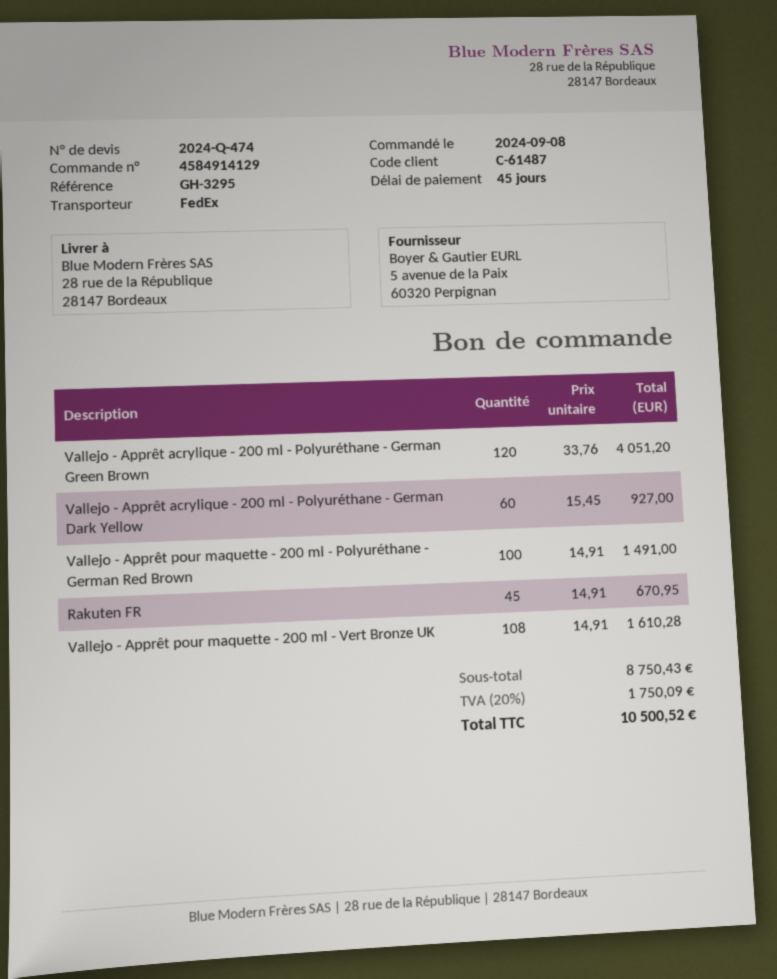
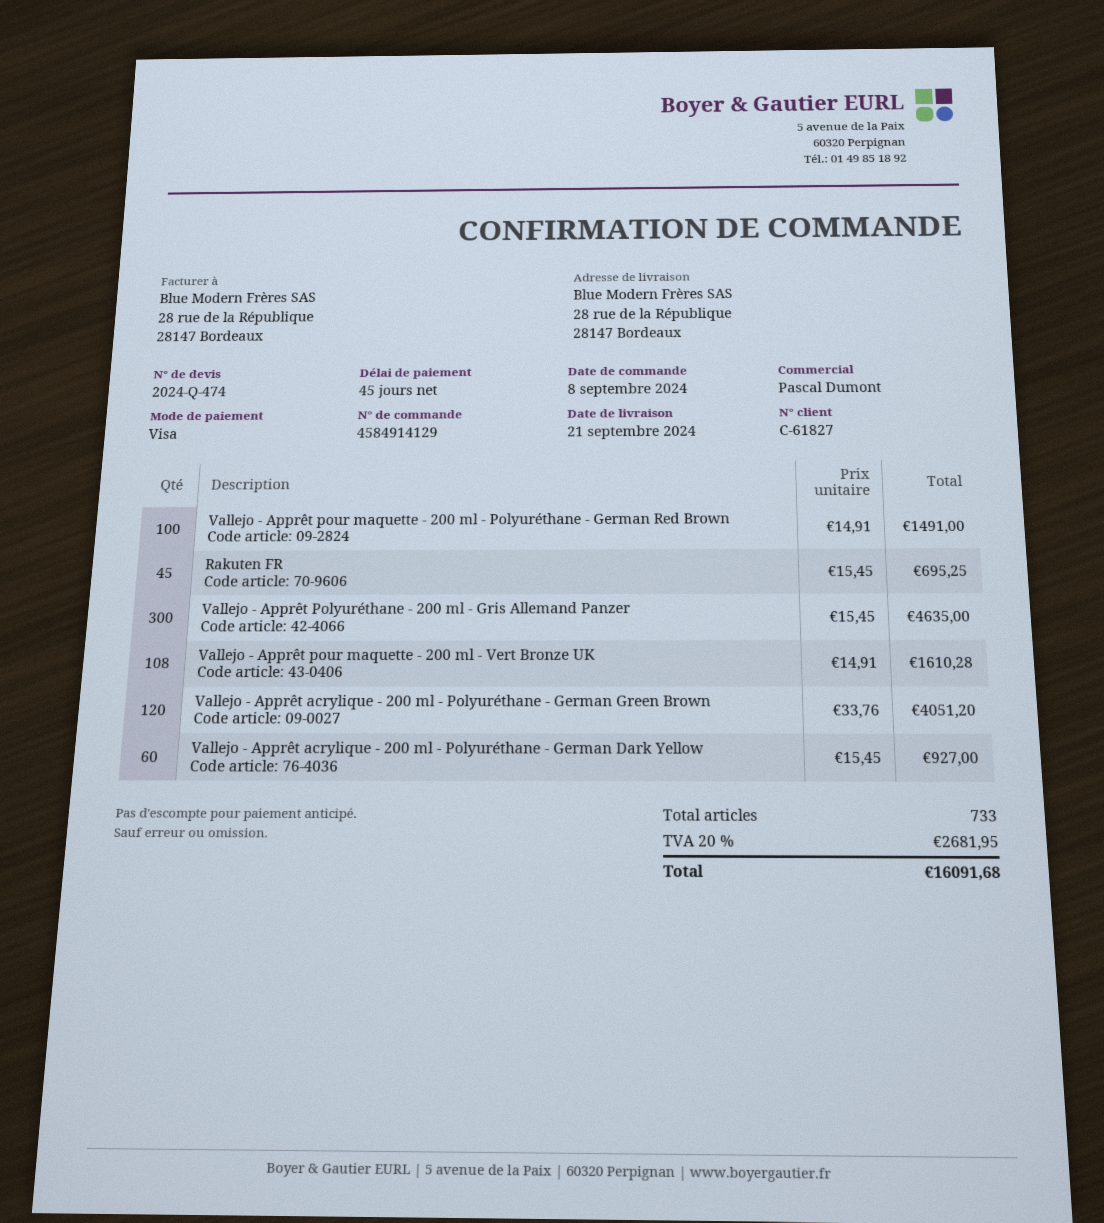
customer number: C-61487 -> C-61827
Rakuten FR: 45 x 14.91 = 670.95 -> 45 x 15.45 = 695.25
Vallejo - Apprêt Polyuréthane - 200 ml - Gris Allemand Panzer: none -> 300 x 15.45 = 4635.00
tax: 20% = 1750.09 -> 20% = 2681.95
total: 10500.52 -> 16091.68

